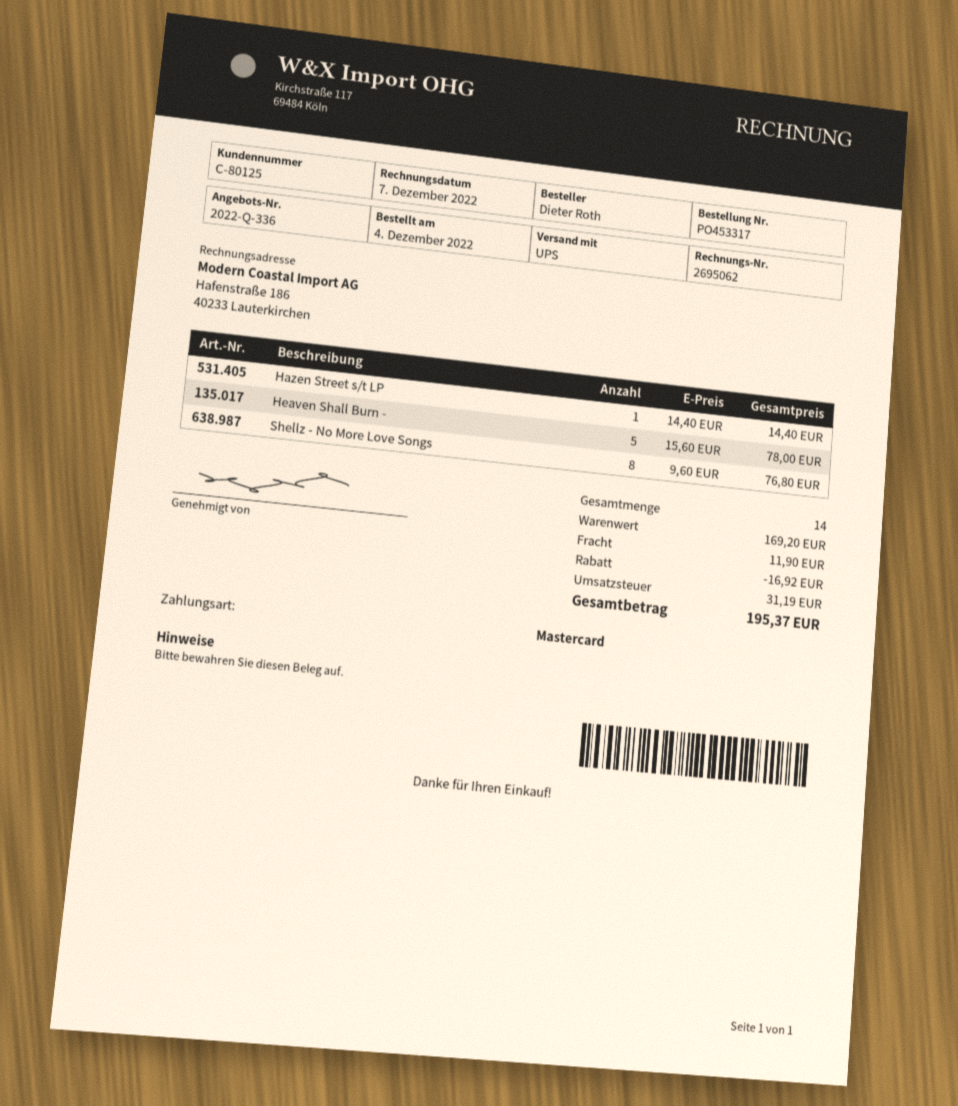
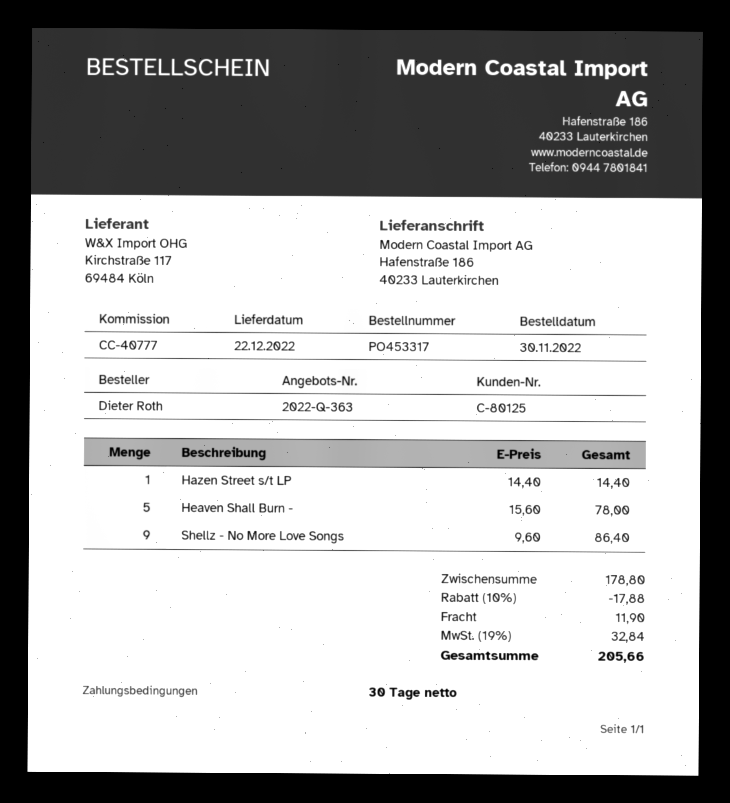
quote number: 2022-Q-336 -> 2022-Q-363
order date: 2022-12-04 -> 2022-11-30
Shellz - No More Love Songs: 8 x 9.60 = 76.80 -> 9 x 9.60 = 86.40
subtotal: 169.20 -> 178.80
discount: 16.92 -> 17.88
tax: 31.19 -> 32.84
total: 195.37 -> 205.66

